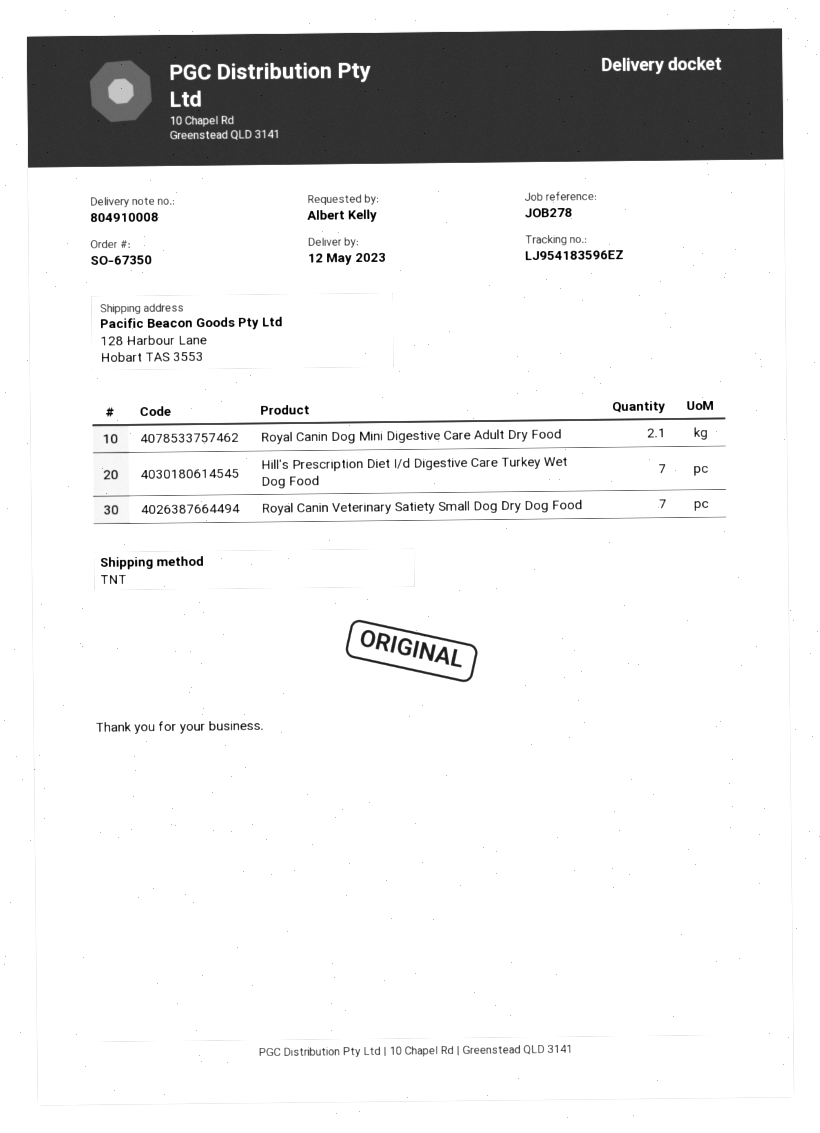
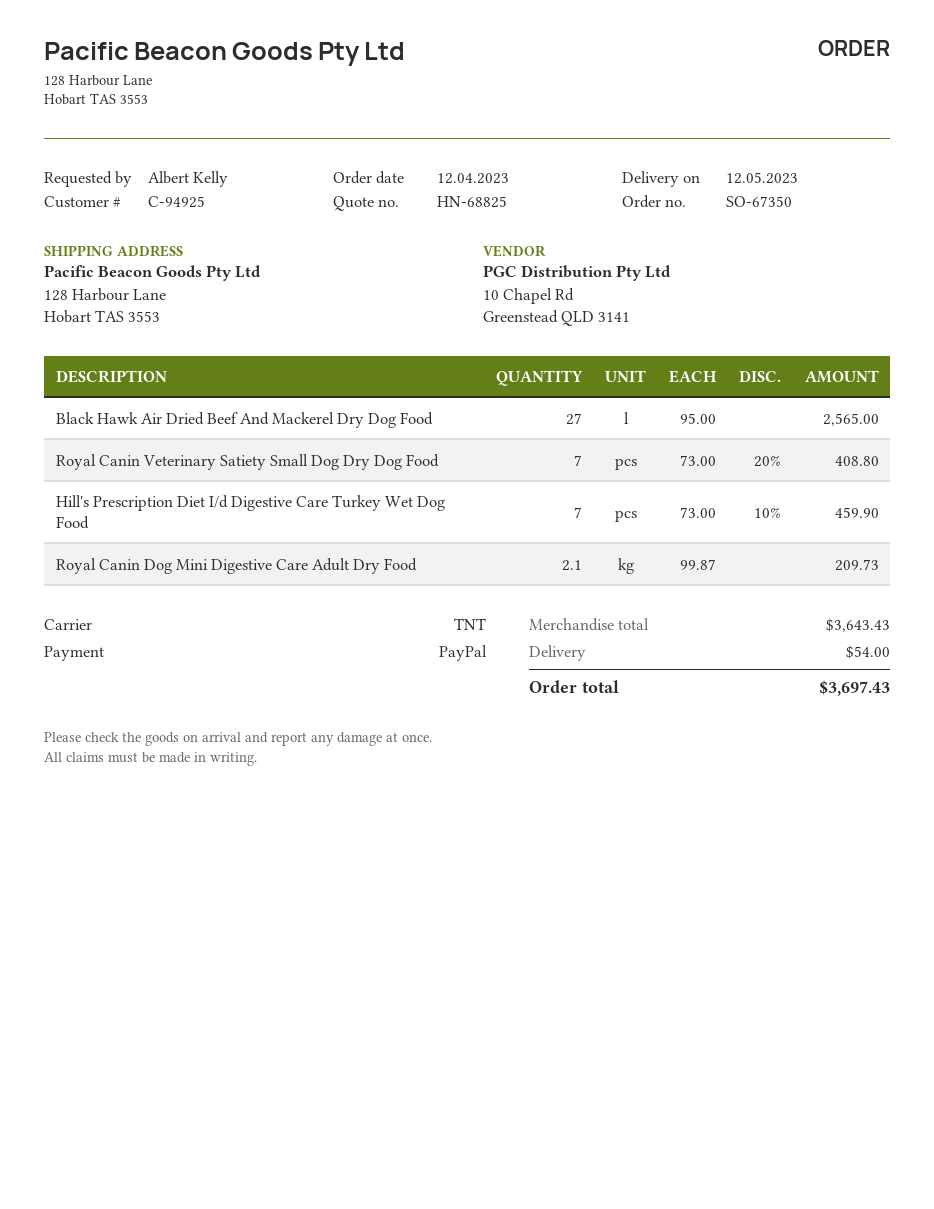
Black Hawk Air Dried Beef And Mackerel Dry Dog Food: none -> 27

